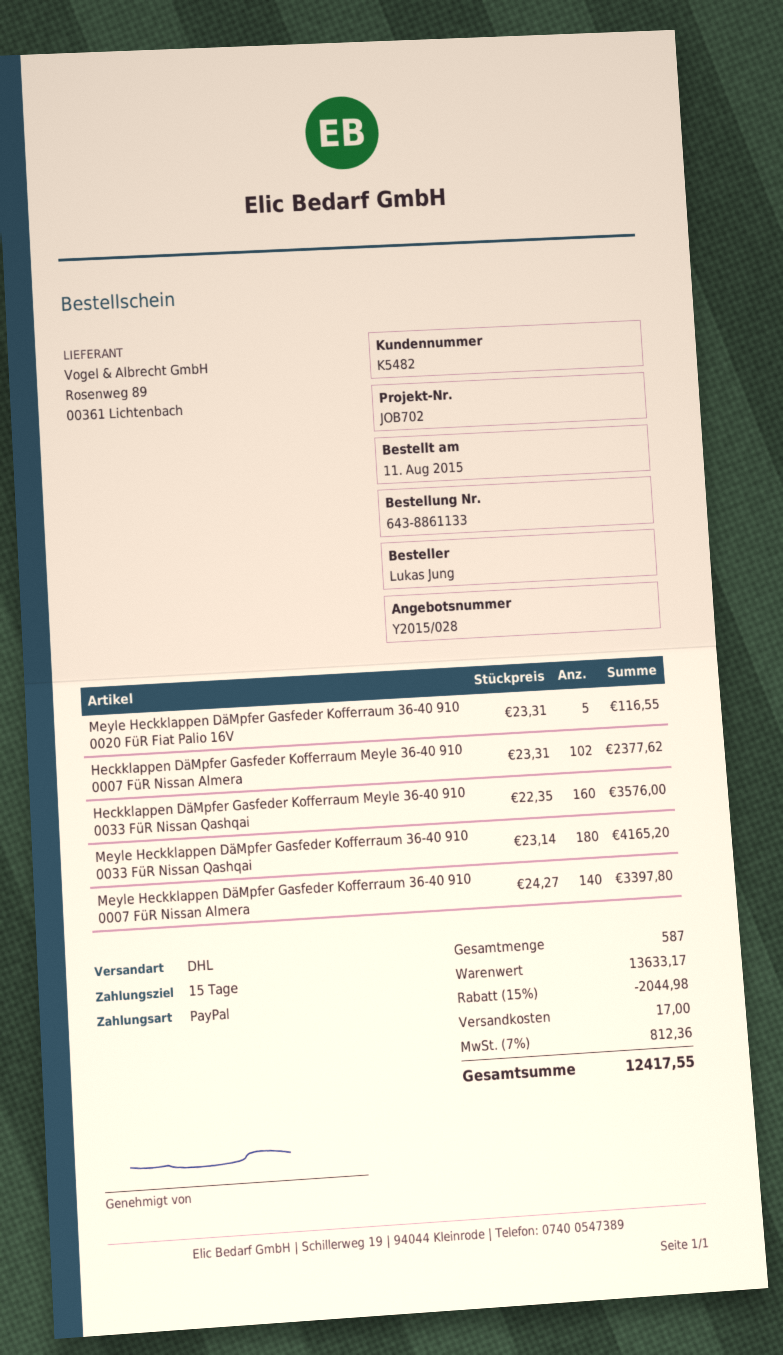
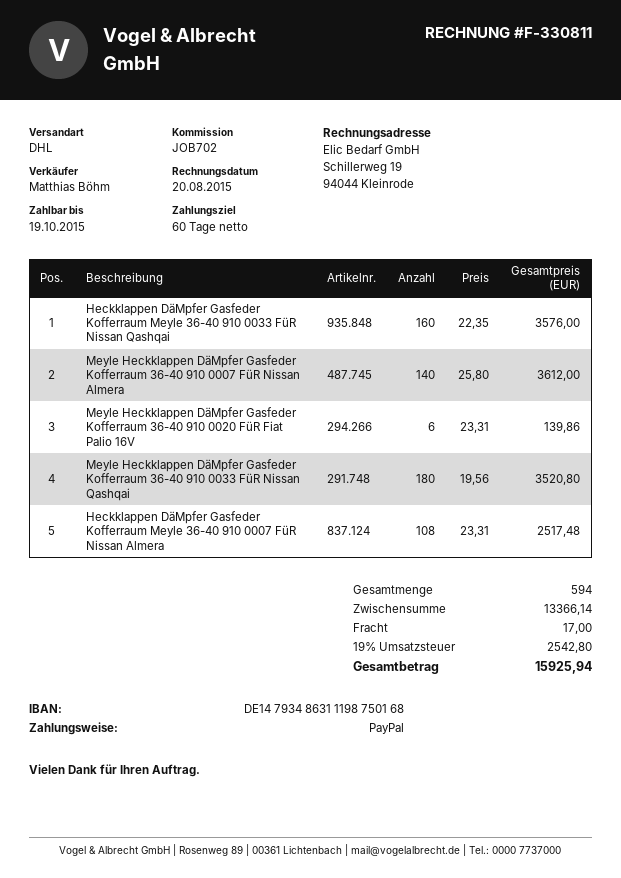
payment terms: 15 days -> 60 days
Meyle Heckklappen DäMpfer Gasfeder Kofferraum 36-40 910 0020 FüR Fiat Palio 16V: 5 x 23.31 = 116.55 -> 6 x 23.31 = 139.86
Heckklappen DäMpfer Gasfeder Kofferraum Meyle 36-40 910 0007 FüR Nissan Almera: 102 x 23.31 = 2377.62 -> 108 x 23.31 = 2517.48
Meyle Heckklappen DäMpfer Gasfeder Kofferraum 36-40 910 0033 FüR Nissan Qashqai: 180 x 23.14 = 4165.20 -> 180 x 19.56 = 3520.80
Meyle Heckklappen DäMpfer Gasfeder Kofferraum 36-40 910 0007 FüR Nissan Almera: 140 x 24.27 = 3397.80 -> 140 x 25.80 = 3612.00
total quantity: 587 -> 594
subtotal: 13633.17 -> 13366.14
discount: 15% = 2044.98 -> none
tax: 7% = 812.36 -> 19% = 2542.80
total: 12417.55 -> 15925.94

